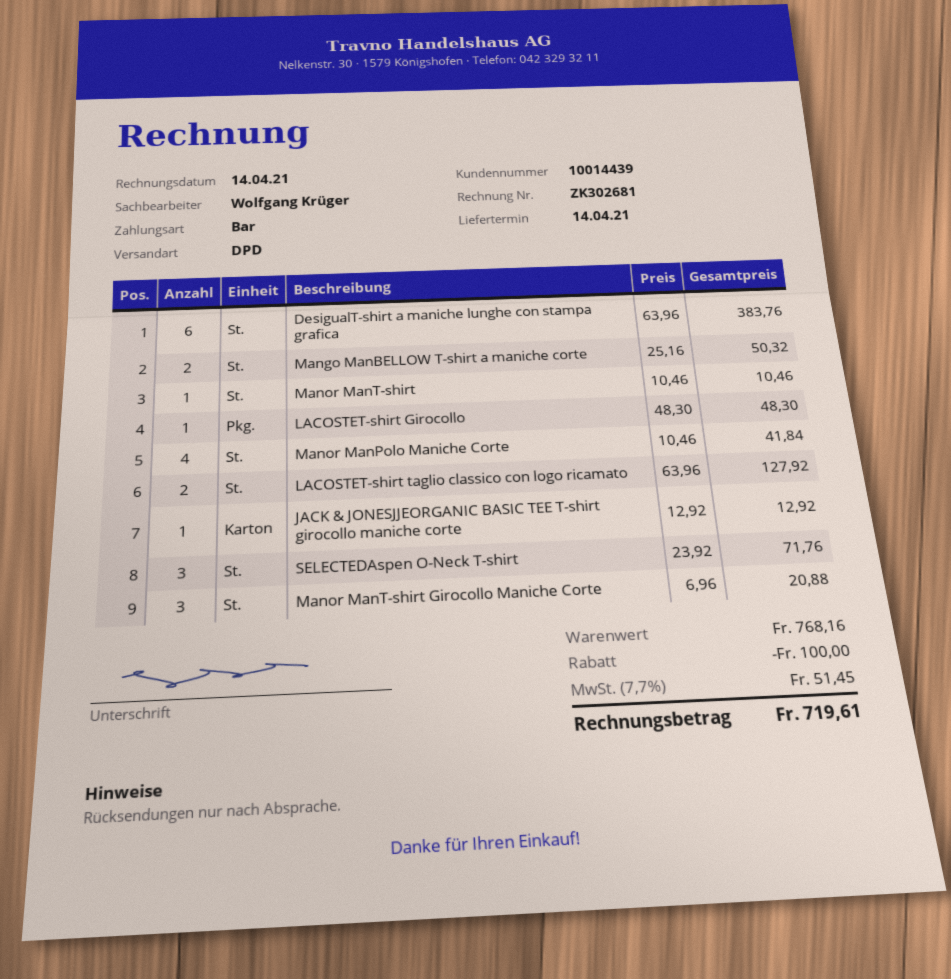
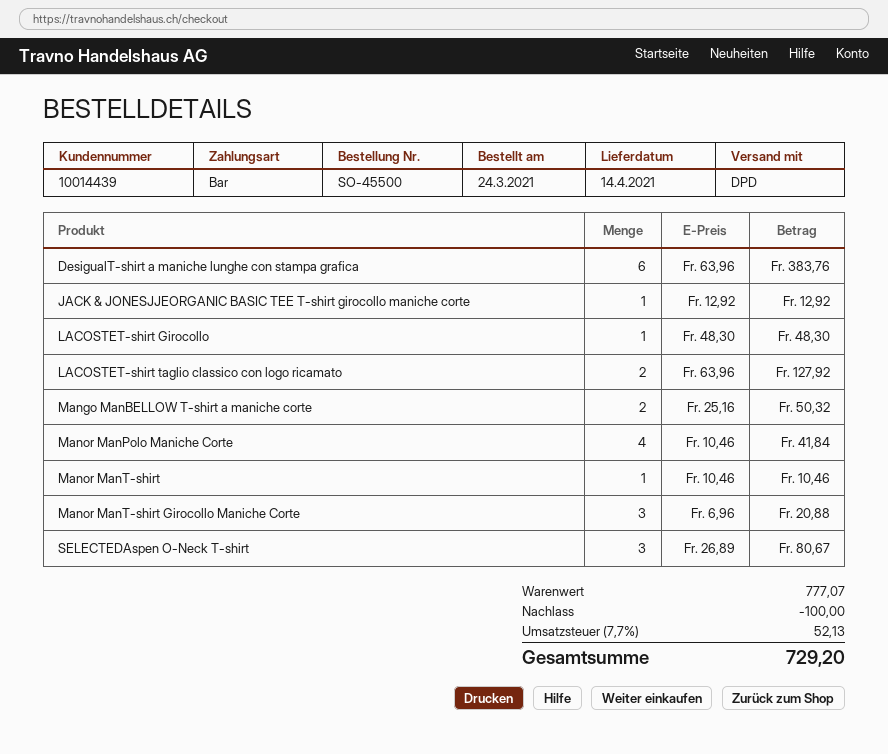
SELECTEDAspen O-Neck T-shirt: 3 x 23.92 = 71.76 -> 3 x 26.89 = 80.67
subtotal: 768.16 -> 777.07
tax: 7.7% = 51.45 -> 7.7% = 52.13
total: 719.61 -> 729.20

